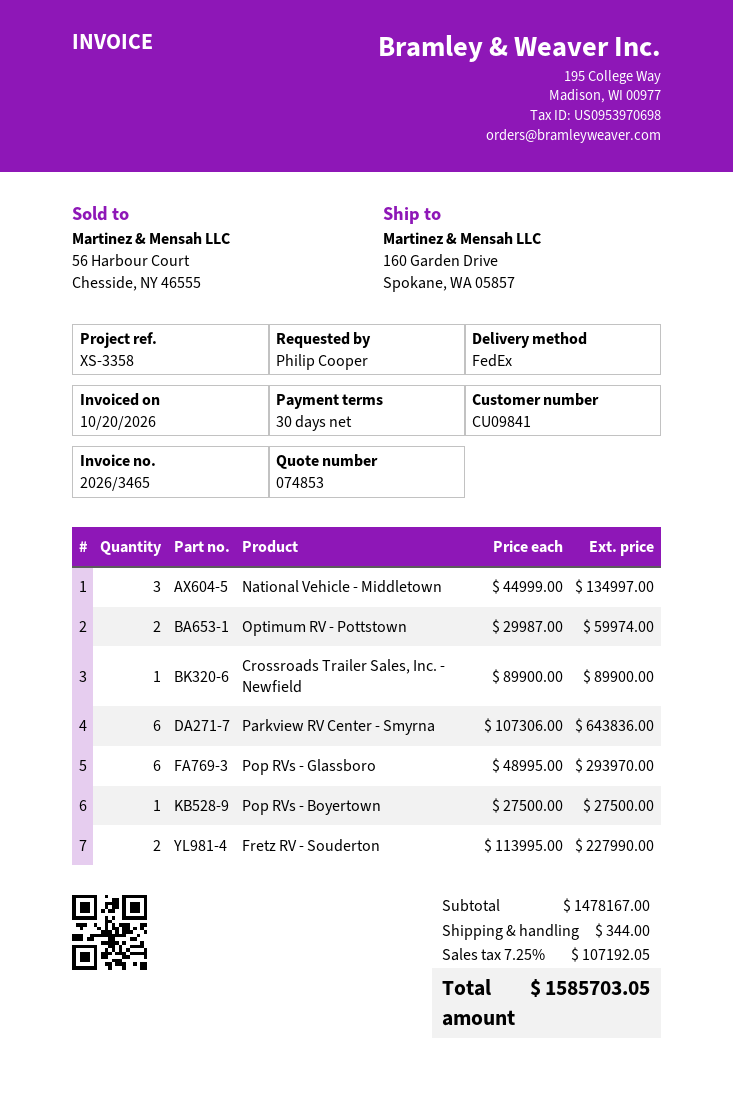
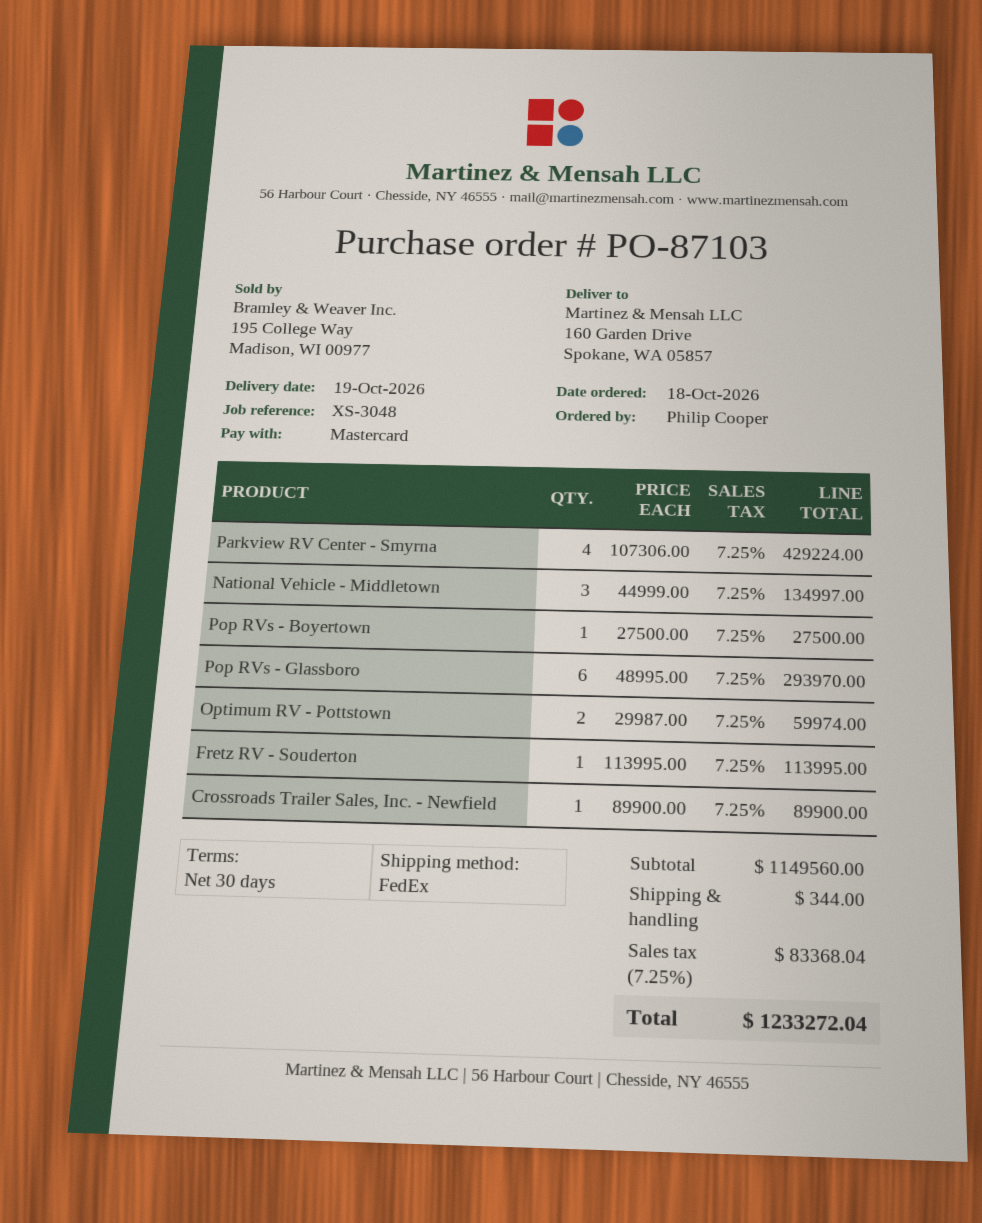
reference: XS-3358 -> XS-3048
Parkview RV Center - Smyrna: 6 x 107306.00 = 643836.00 -> 4 x 107306.00 = 429224.00
Fretz RV - Souderton: 2 x 113995.00 = 227990.00 -> 1 x 113995.00 = 113995.00
subtotal: 1478167.00 -> 1149560.00
tax: 7.25% = 107192.05 -> 7.25% = 83368.04
total: 1585703.05 -> 1233272.04

